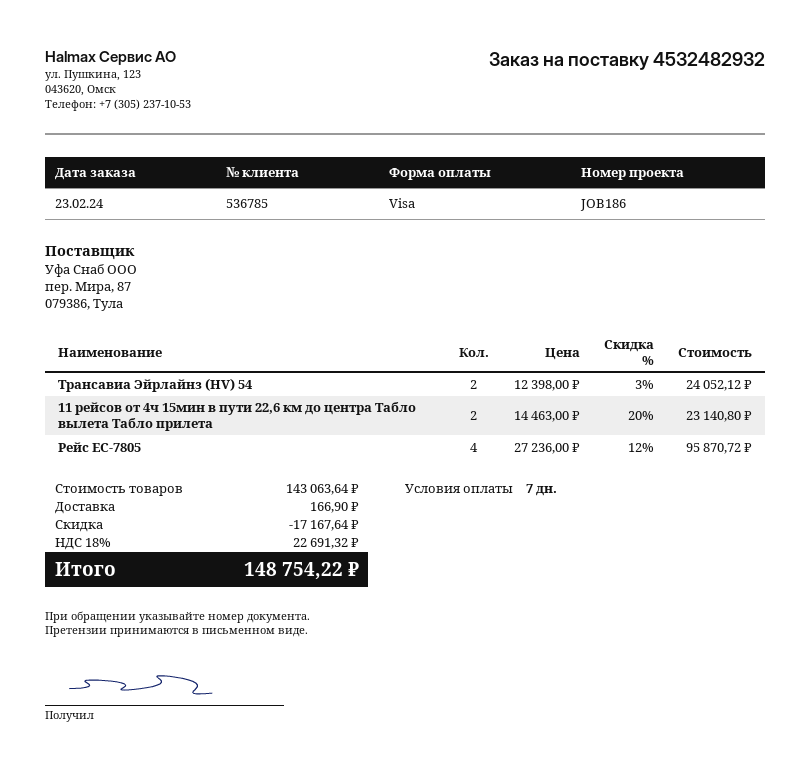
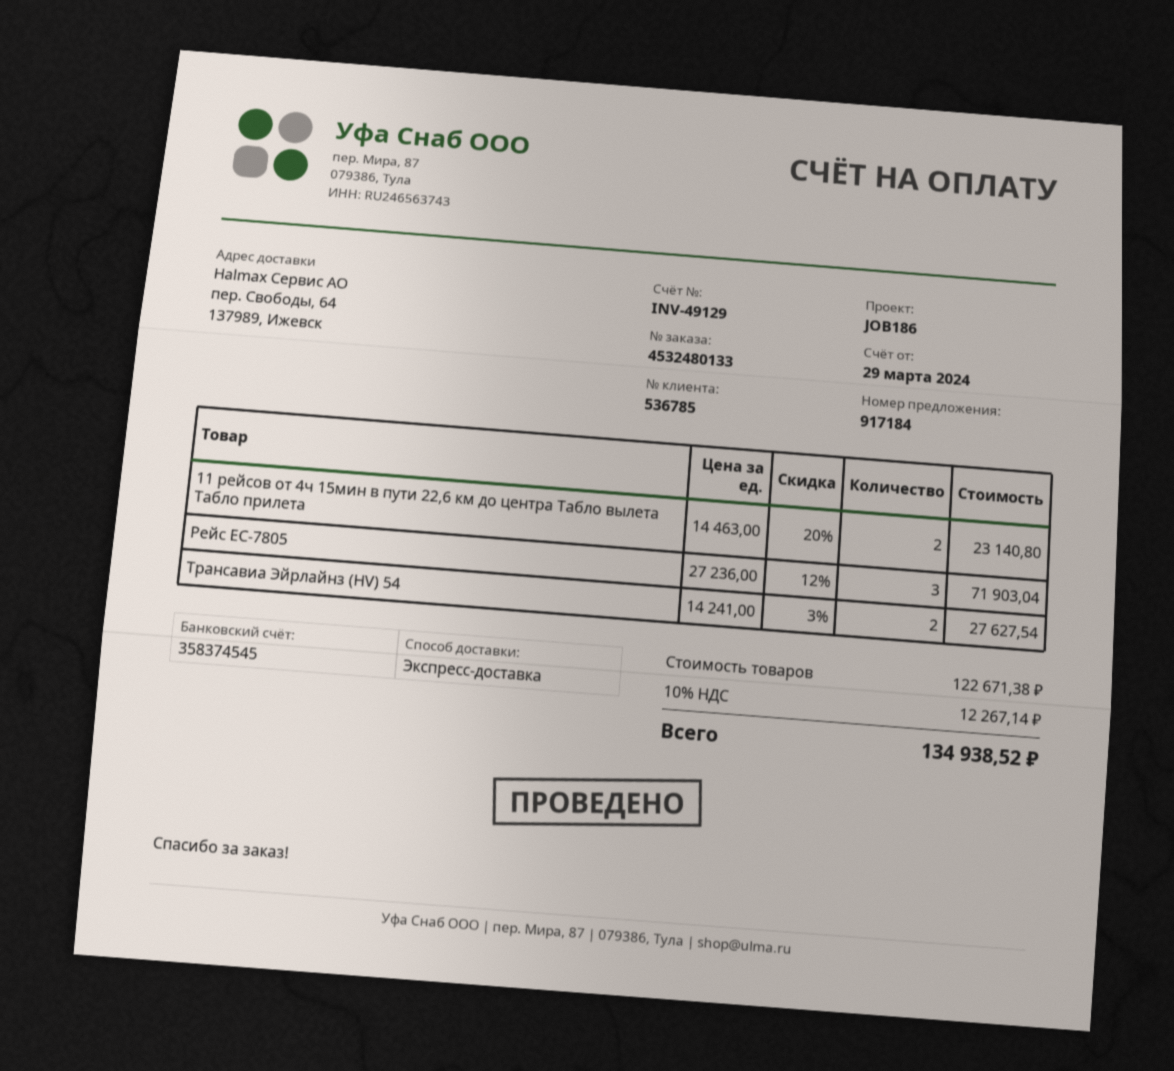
order number: 4532482932 -> 4532480133
Трансавиа Эйрлайнз (HV) 54: 2 x 12398.00 - 3% = 24052.12 -> 2 x 14241.00 - 3% = 27627.54
Рейс EC-7805: 4 x 27236.00 - 12% = 95870.72 -> 3 x 27236.00 - 12% = 71903.04
subtotal: 143063.64 -> 122671.38
discount: 17167.64 -> none
shipping: 166.90 -> none
tax: 18% = 22691.32 -> 10% = 12267.14
total: 148754.22 -> 134938.52

